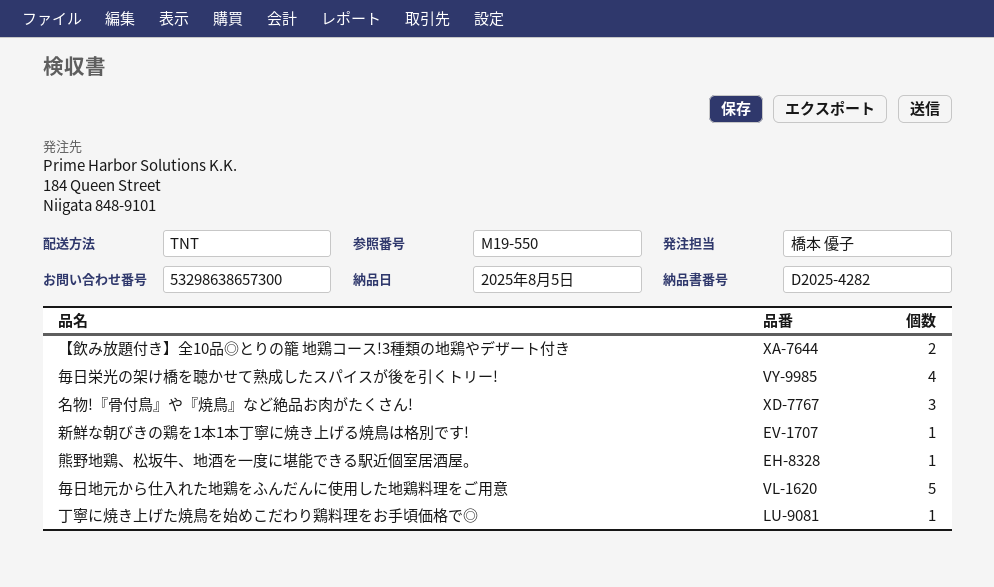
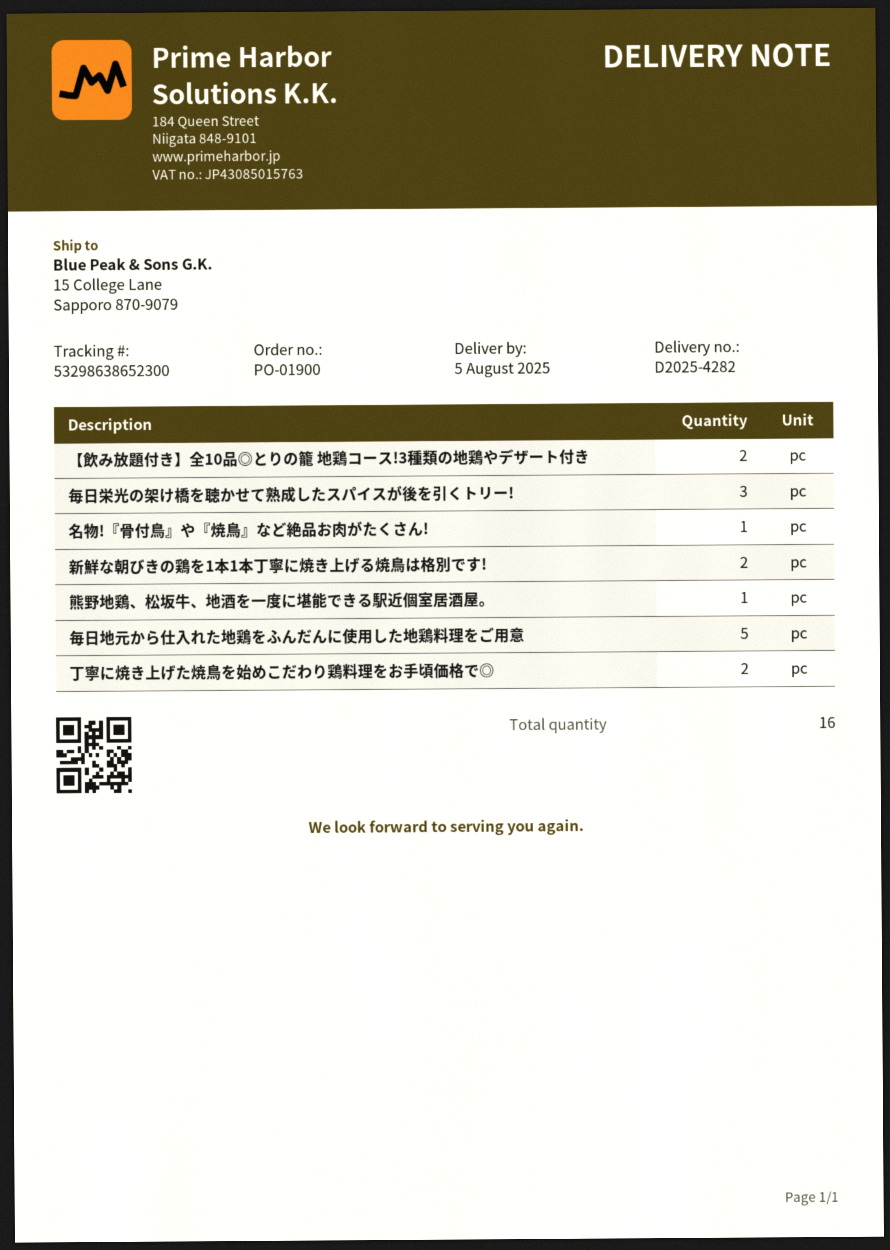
tracking number: 53298638657300 -> 53298638652300
毎日栄光の架け橋を聴かせて熟成したスパイスが後を引くトリー!: 4 -> 3
名物!『骨付鳥』や『焼鳥』など絶品お肉がたくさん!: 3 -> 1
新鮮な朝びきの鶏を1本1本丁寧に焼き上げる焼鳥は格別です!: 1 -> 2
丁寧に焼き上げた焼鳥を始めこだわり鶏料理をお手頃価格で◎: 1 -> 2

